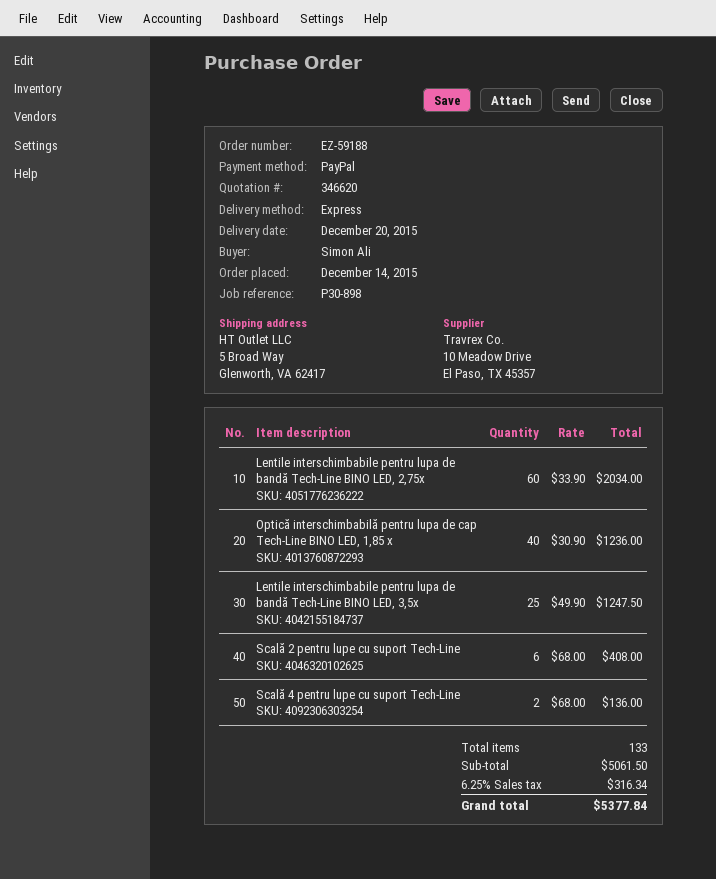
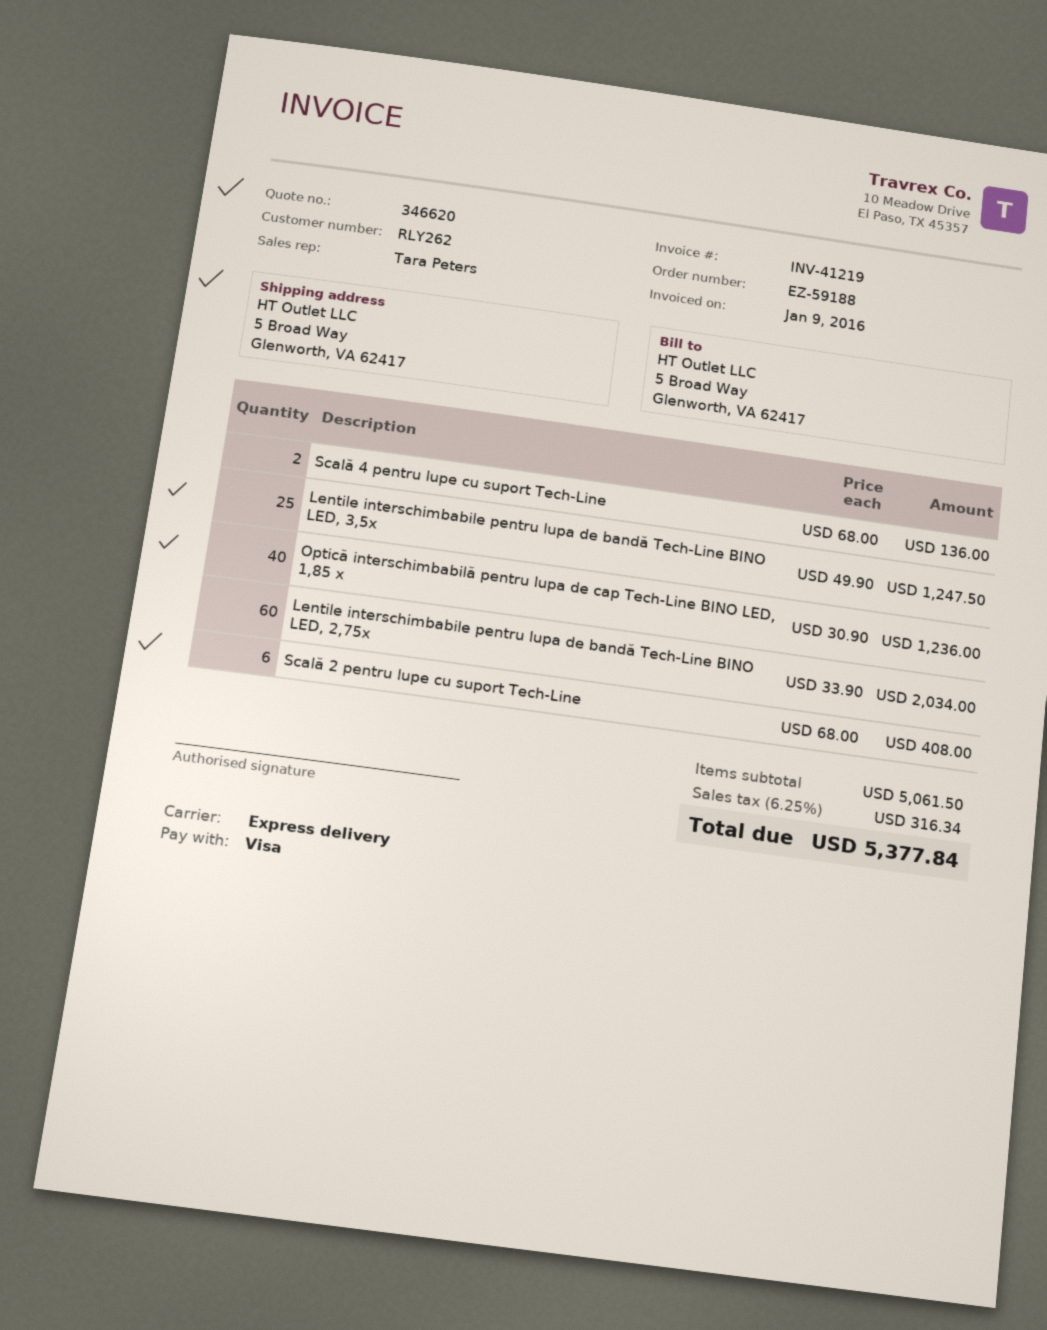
payment method: PayPal -> Visa

